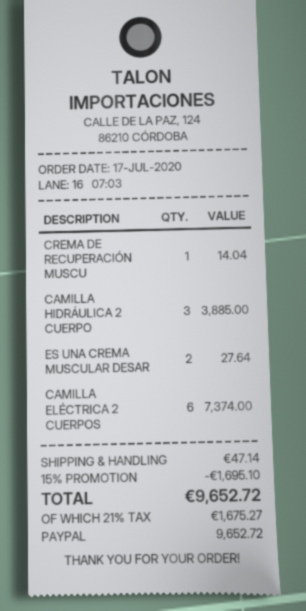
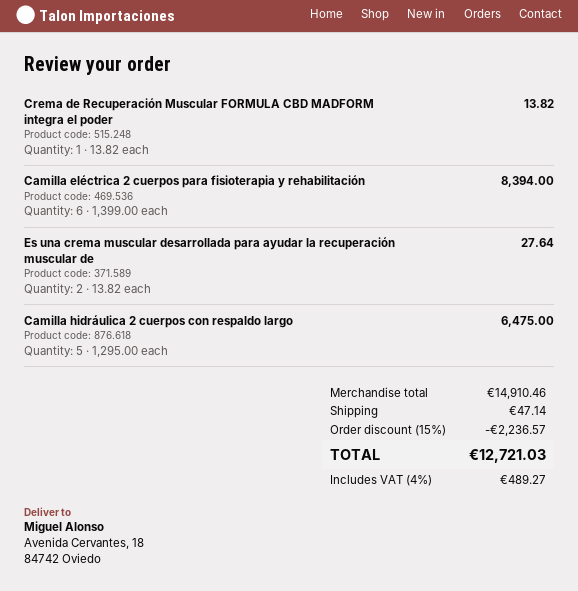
CREMA DE RECUPERACIÓN MUSCU: 1 for 14.04 -> 1 for 13.82
CAMILLA HIDRÁULICA 2 CUERPO: 3 for 3885.00 -> 5 for 6475.00
CAMILLA ELÉCTRICA 2 CUERPOS: 6 for 7374.00 -> 6 for 8394.00
discount: 15% = 1695.10 -> 15% = 2236.57
tax: 21% = 1675.27 -> 4% = 489.27
total: 9652.72 -> 12721.03

